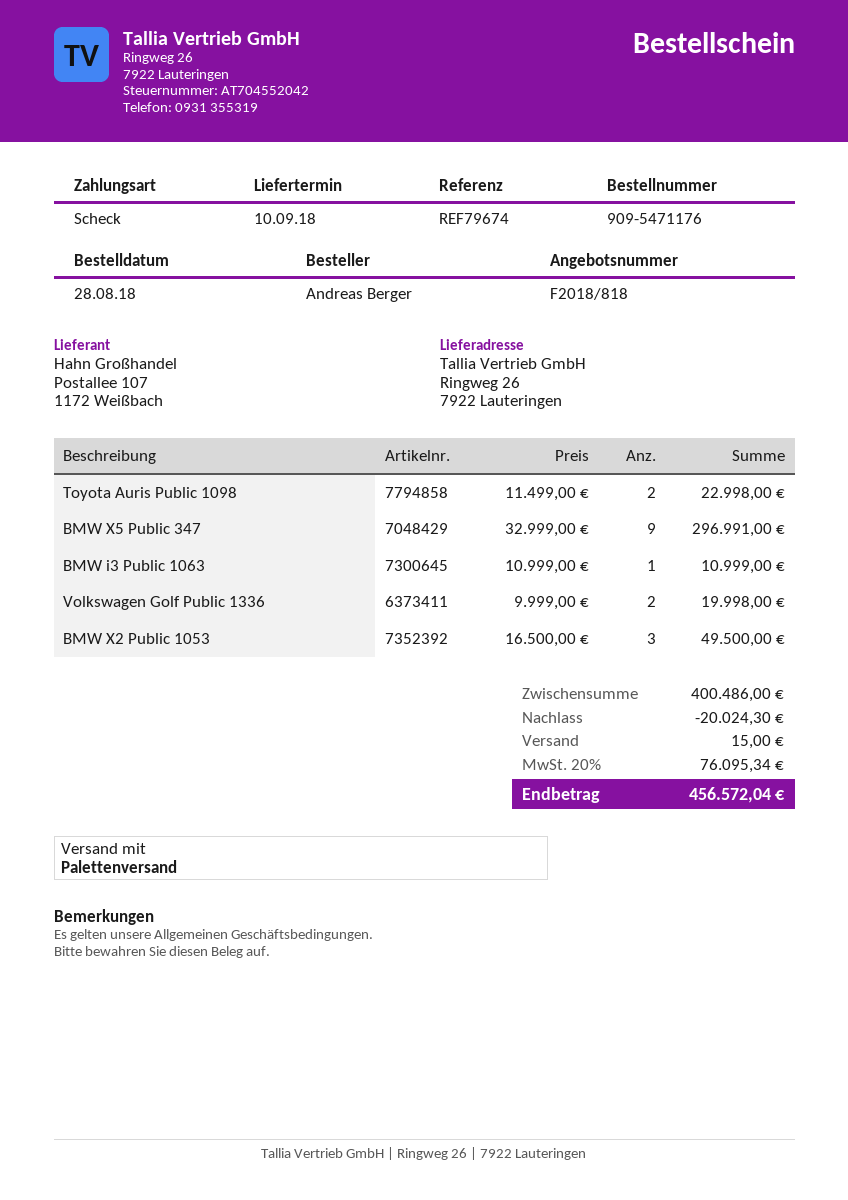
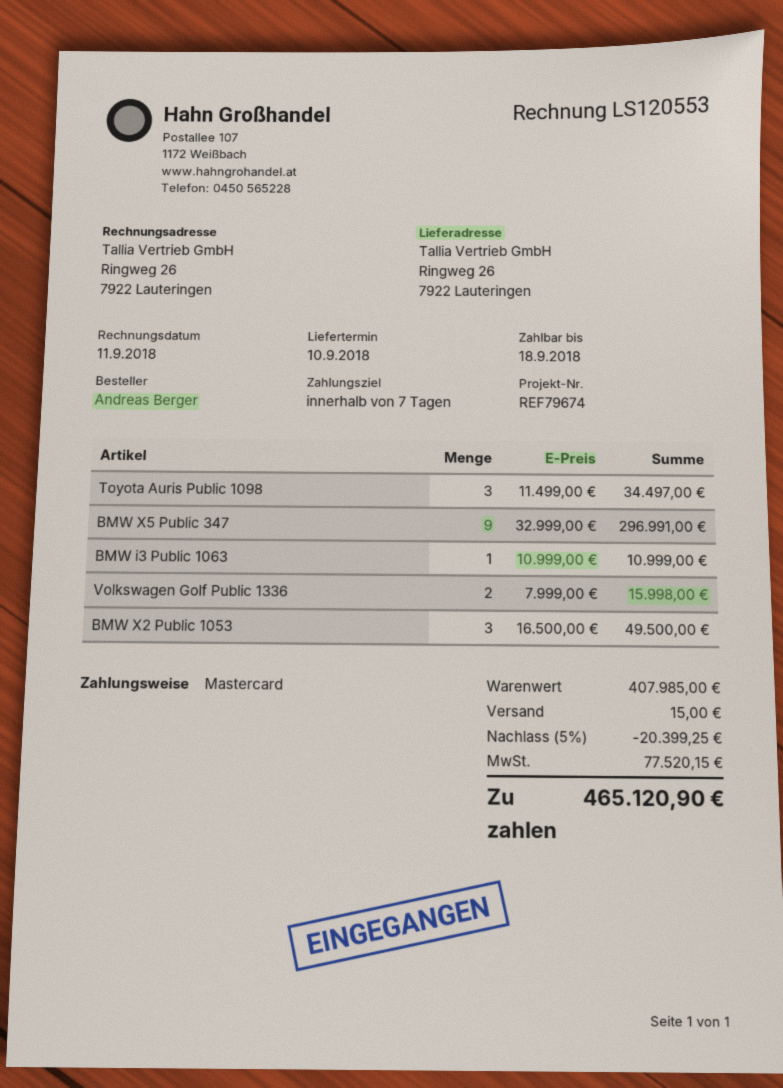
payment method: cheque -> Mastercard
Toyota Auris Public 1098: 2 x 11499.00 = 22998.00 -> 3 x 11499.00 = 34497.00
Volkswagen Golf Public 1336: 2 x 9999.00 = 19998.00 -> 2 x 7999.00 = 15998.00
subtotal: 400486.00 -> 407985.00
discount: 20024.30 -> 20399.25
tax: 76095.34 -> 77520.15
total: 456572.04 -> 465120.90

